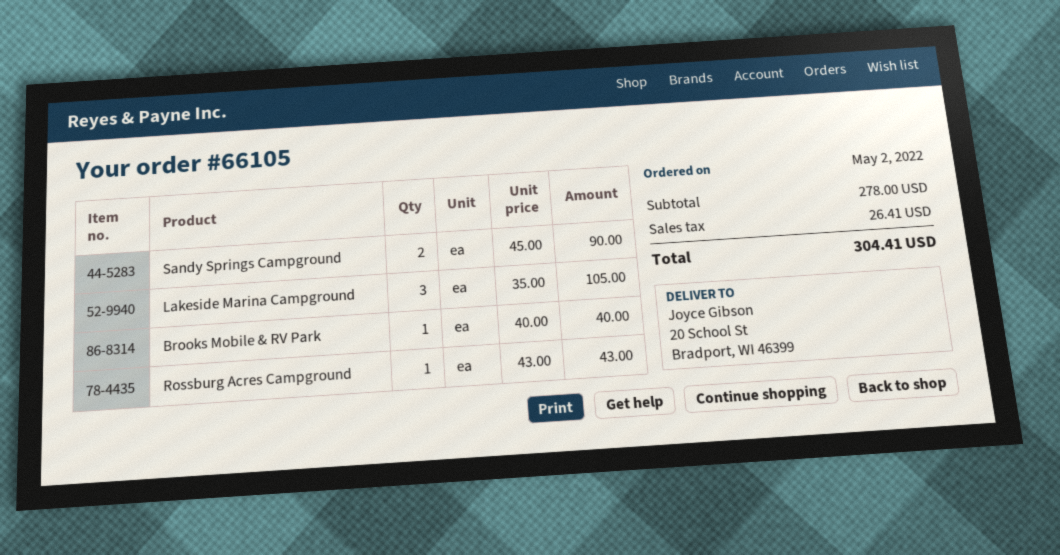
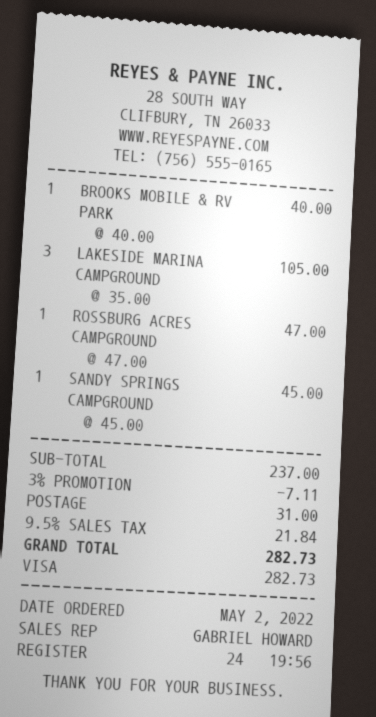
Sandy Springs Campground: 2 x 45.00 = 90.00 -> 1 x 45.00 = 45.00
Rossburg Acres Campground: 1 x 43.00 = 43.00 -> 1 x 47.00 = 47.00
subtotal: 278.00 -> 237.00
discount: none -> 3% = 7.11
shipping: none -> 31.00
tax: 26.41 -> 21.84
total: 304.41 -> 282.73

